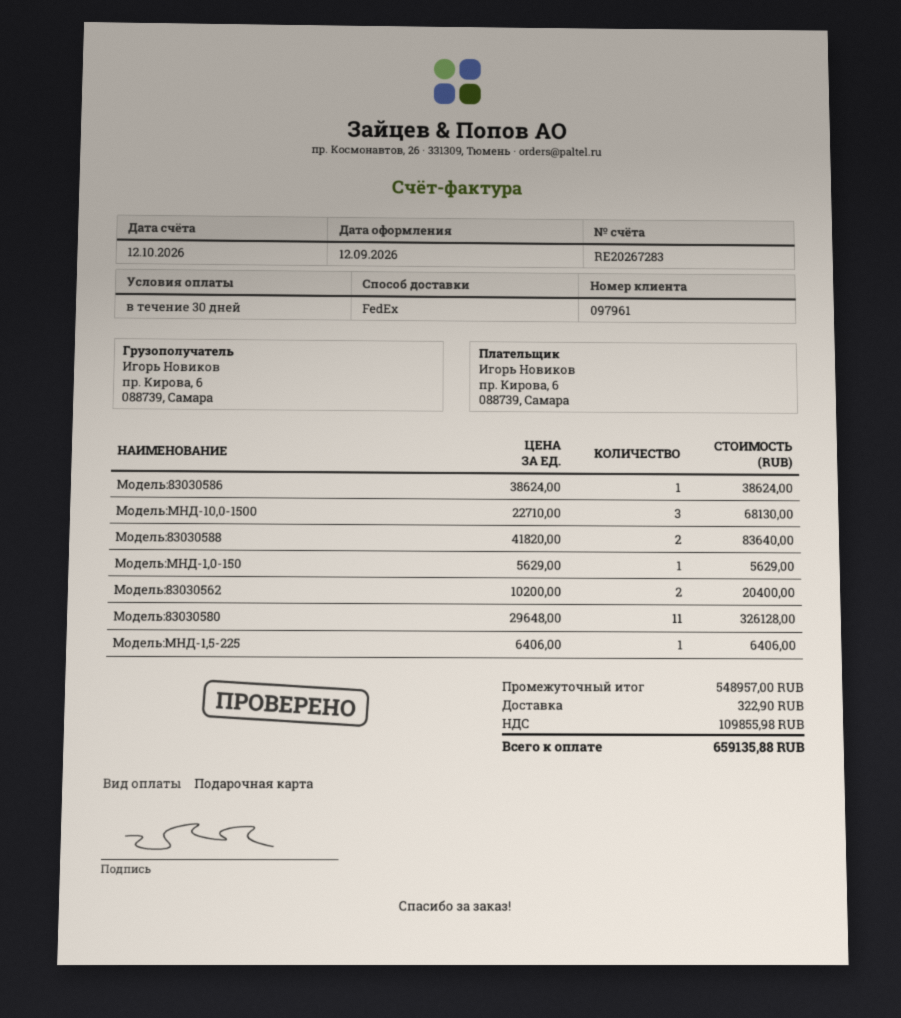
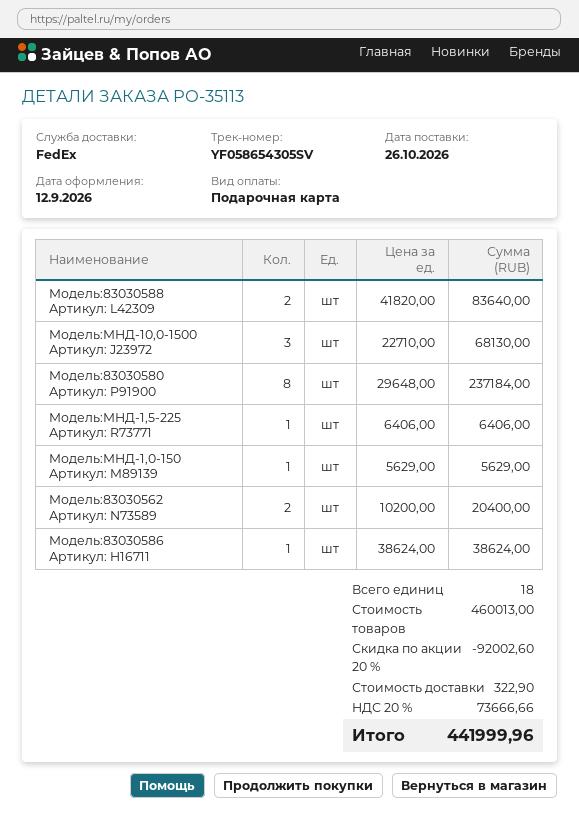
Модель:83030580: 11 x 29648.00 = 326128.00 -> 8 x 29648.00 = 237184.00
subtotal: 548957.00 -> 460013.00
discount: none -> 20% = 92002.60
tax: 109855.98 -> 73666.66
total: 659135.88 -> 441999.96

